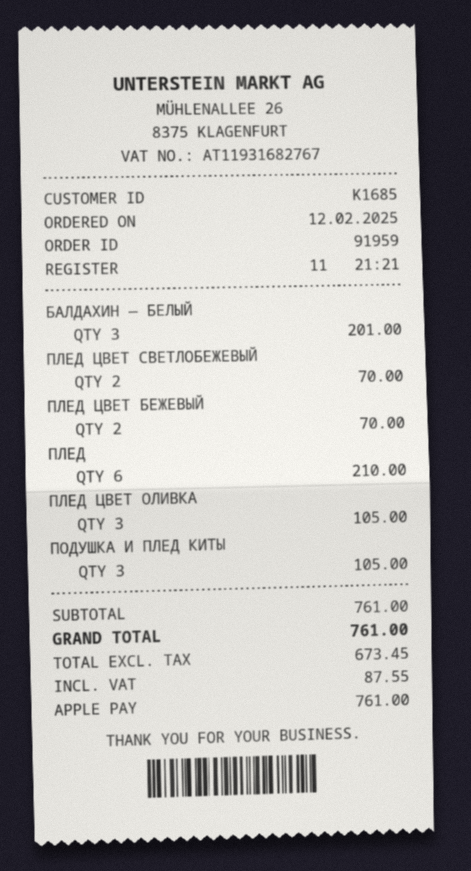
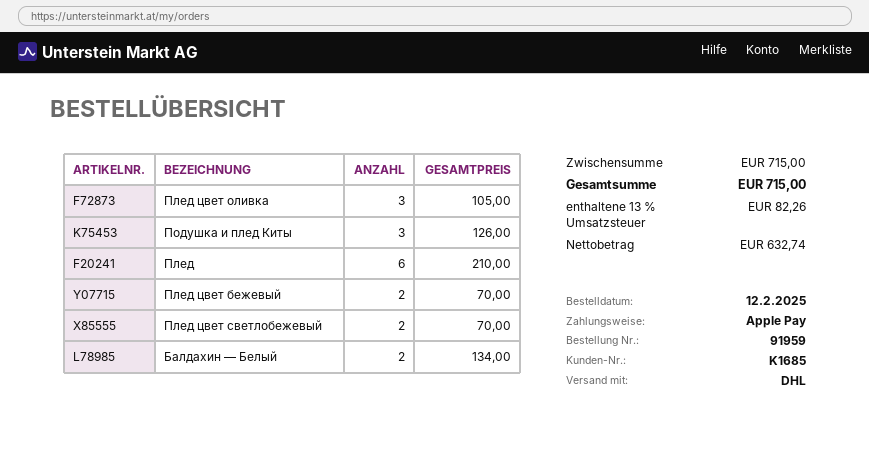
БАЛДАХИН — БЕЛЫЙ: 3 for 201.00 -> 2 for 134.00
ПОДУШКА И ПЛЕД КИТЫ: 3 for 105.00 -> 3 for 126.00
subtotal: 761.00 -> 715.00
net: 673.45 -> 632.74
tax: 87.55 -> 82.26
total: 761.00 -> 715.00

